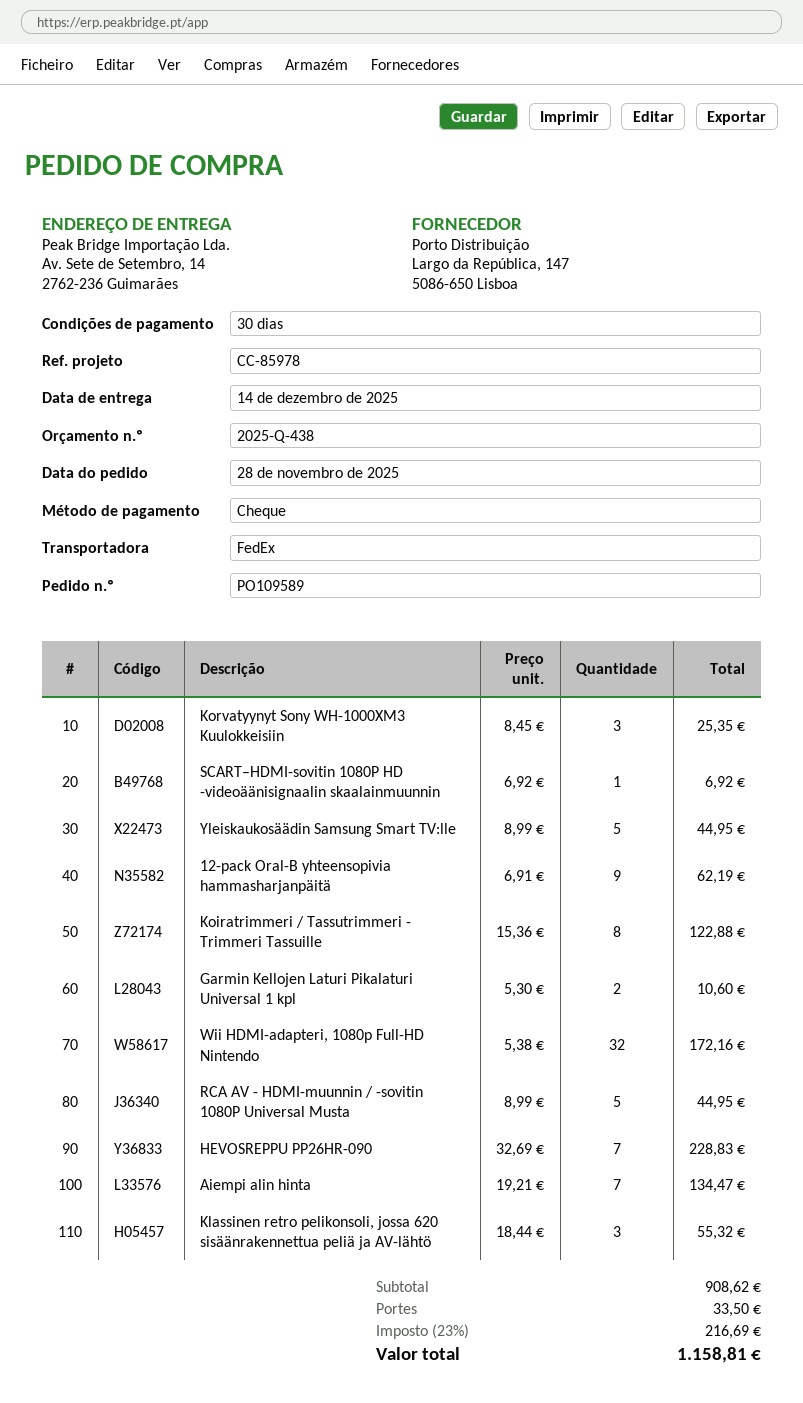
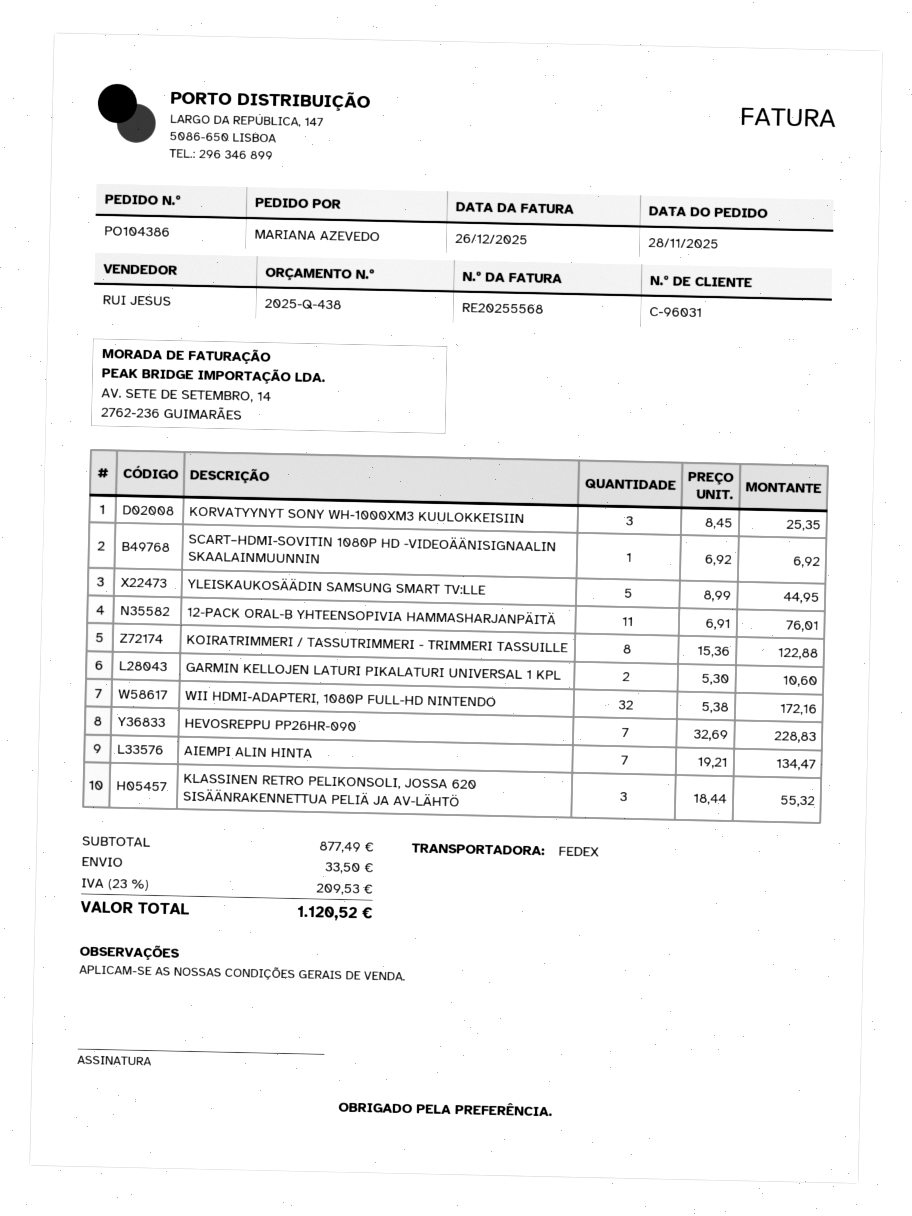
order number: PO109589 -> PO104386
12-pack Oral-B yhteensopivia hammasharjanpäitä: 9 x 6.91 = 62.19 -> 11 x 6.91 = 76.01
RCA AV - HDMI-muunnin / -sovitin 1080P Universal Musta: 5 x 8.99 = 44.95 -> none
subtotal: 908.62 -> 877.49
tax: 23% = 216.69 -> 23% = 209.53
total: 1158.81 -> 1120.52

